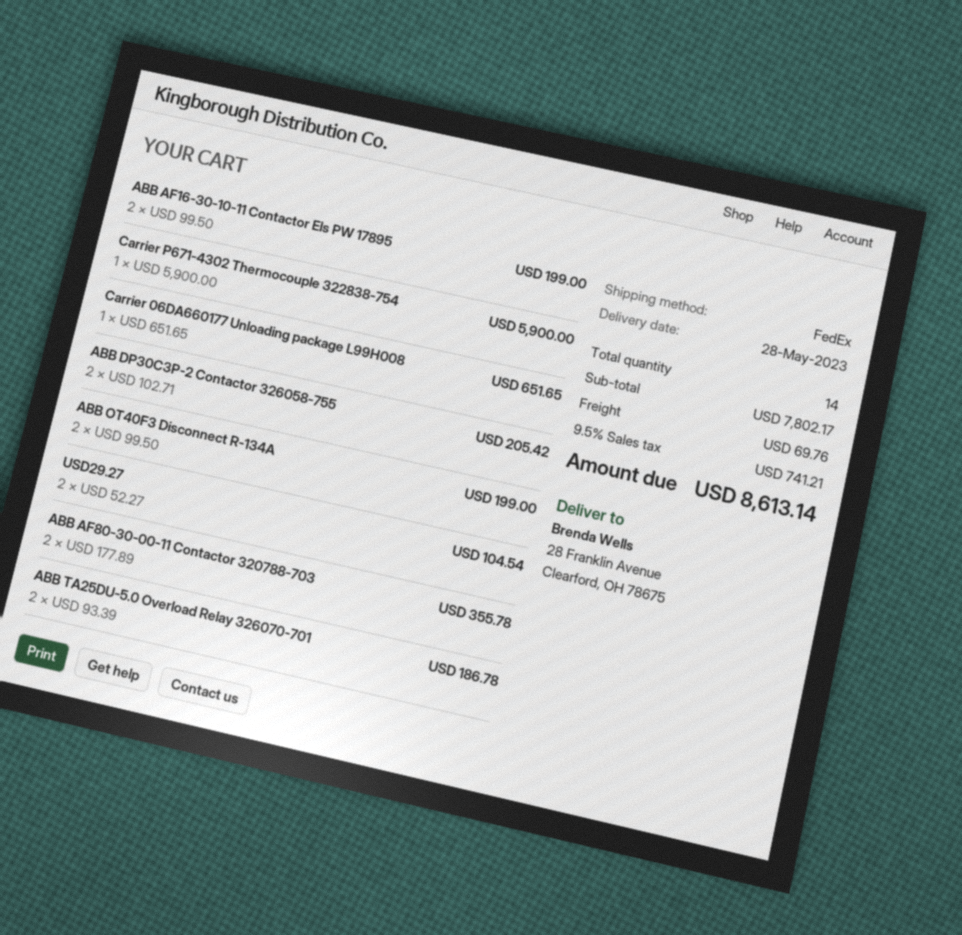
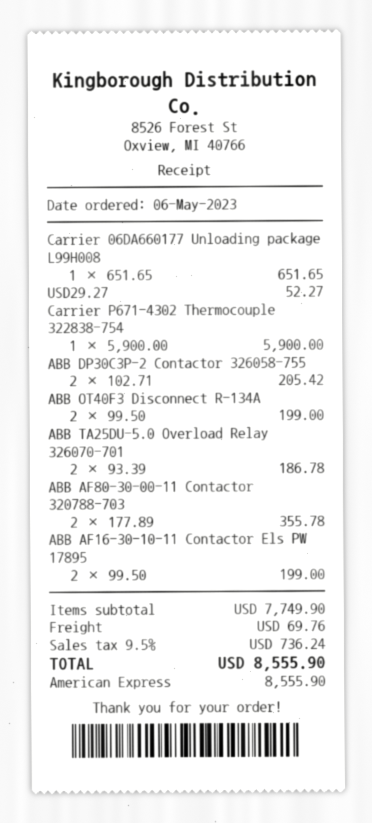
USD29.27: 2 x 52.27 = 104.54 -> 1 x 52.27 = 52.27
subtotal: 7802.17 -> 7749.90
tax: 9.5% = 741.21 -> 9.5% = 736.24
total: 8613.14 -> 8555.90

